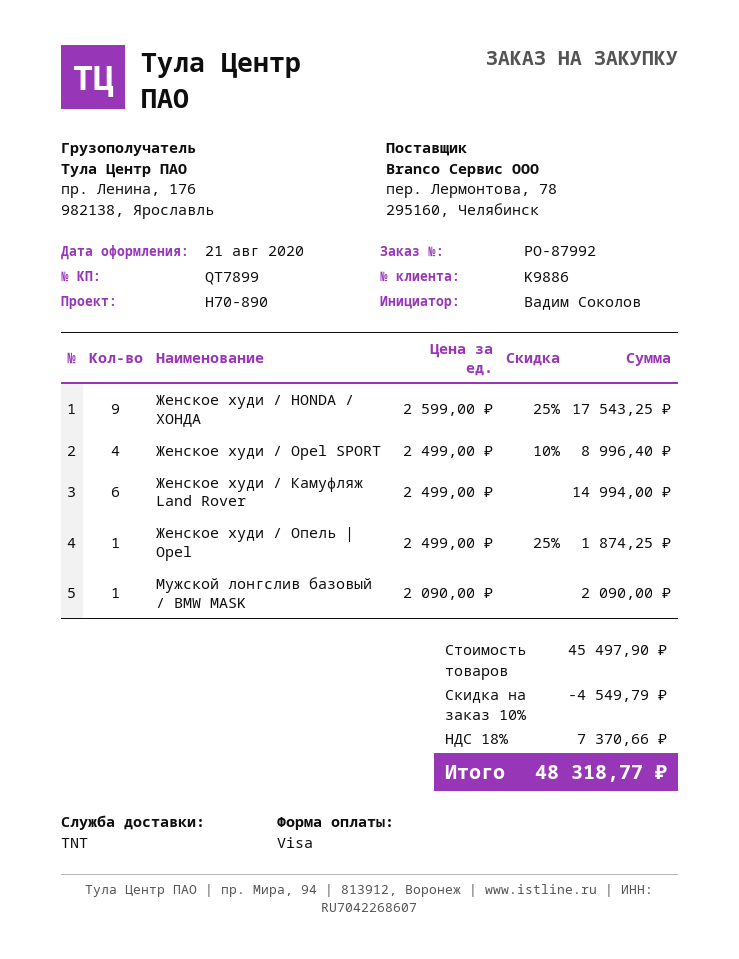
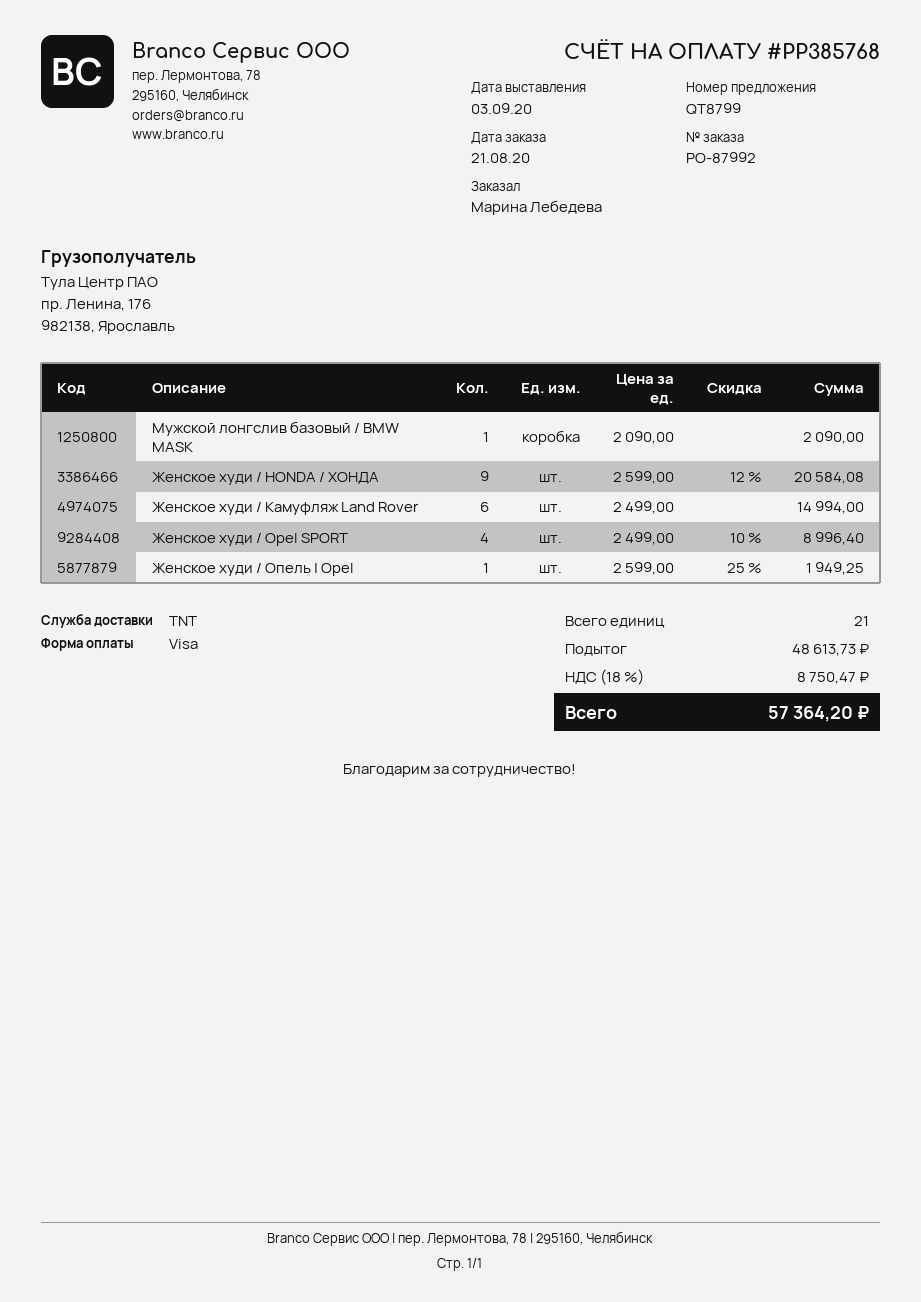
quote number: QT7899 -> QT8799
ordered by: Вадим Соколов -> Марина Лебедева
Женское худи / HONDA / ХОНДА: 9 x 2599.00 - 25% = 17543.25 -> 9 x 2599.00 - 12% = 20584.08
Женское худи / Опель | Opel: 1 x 2499.00 - 25% = 1874.25 -> 1 x 2599.00 - 25% = 1949.25
subtotal: 45497.90 -> 48613.73
discount: 10% = 4549.79 -> none
tax: 18% = 7370.66 -> 18% = 8750.47
total: 48318.77 -> 57364.20

